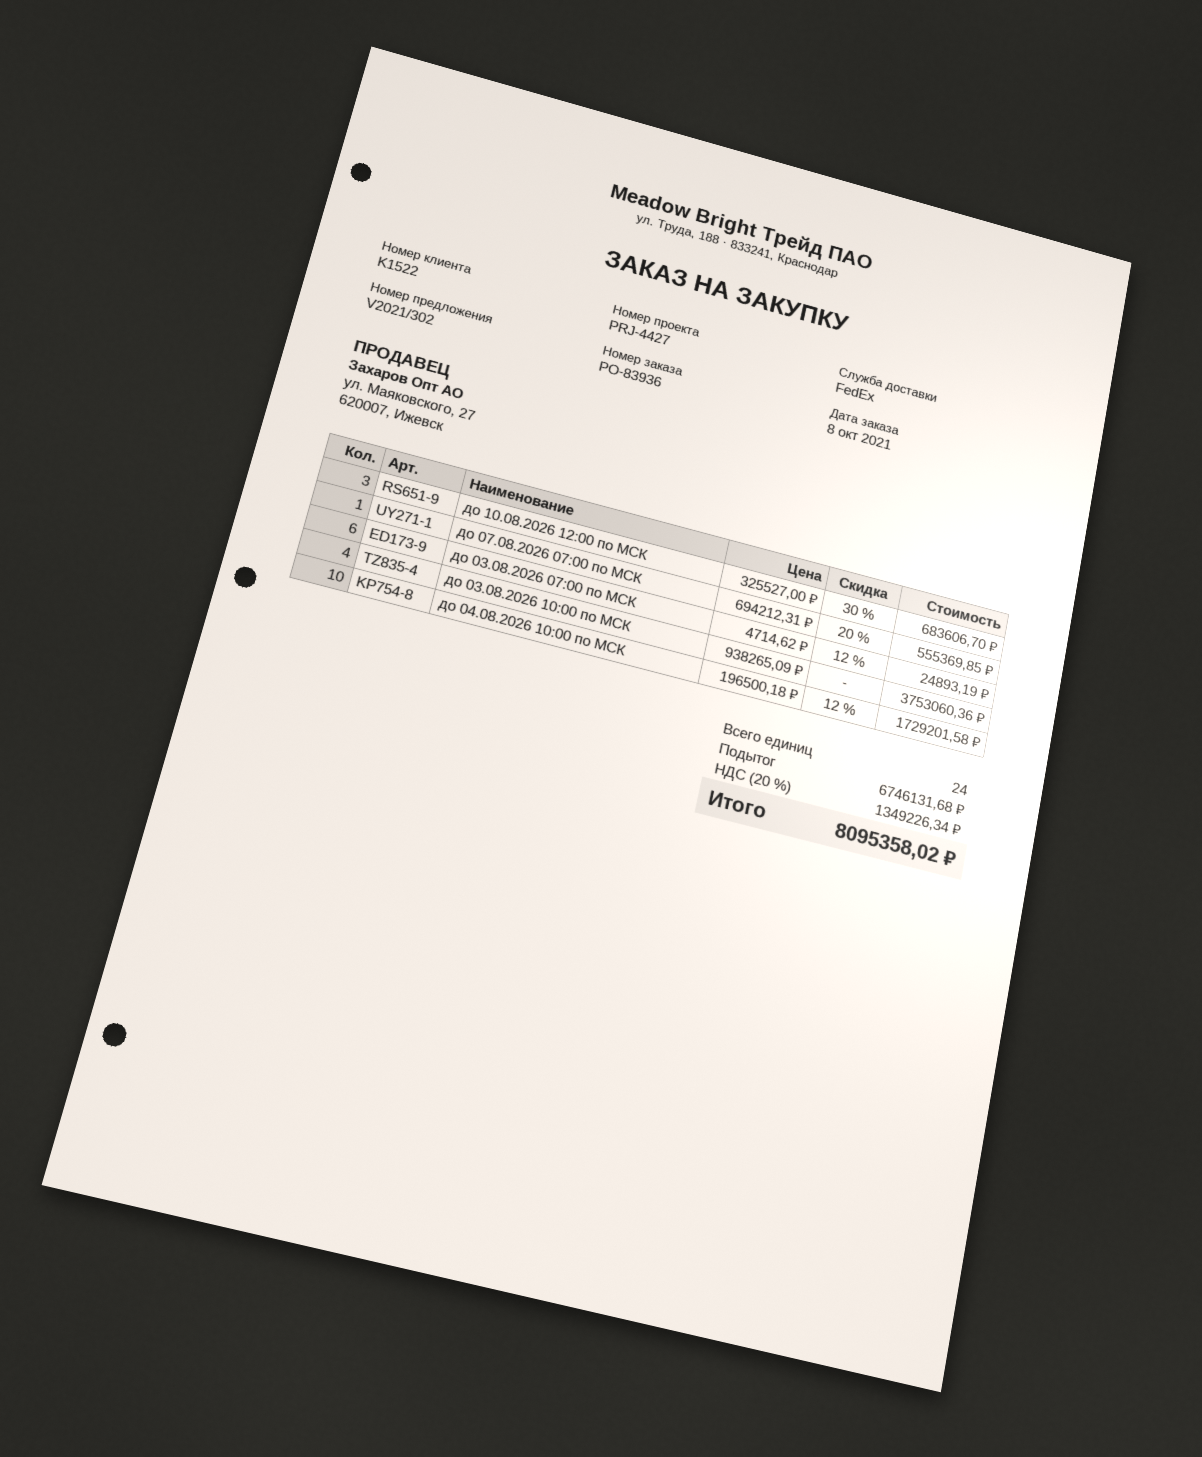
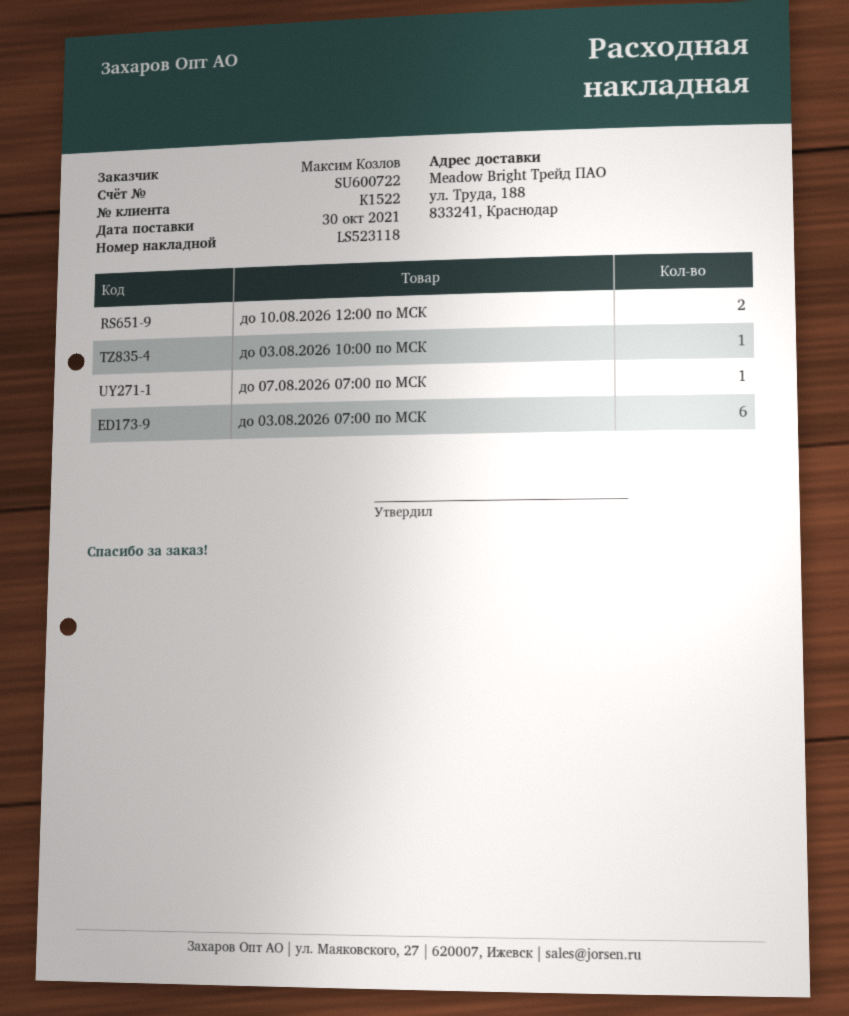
до 10.08.2026 12:00 по МСК: 3 -> 2
до 03.08.2026 10:00 по МСК: 4 -> 1
до 04.08.2026 10:00 по МСК: 10 -> none

